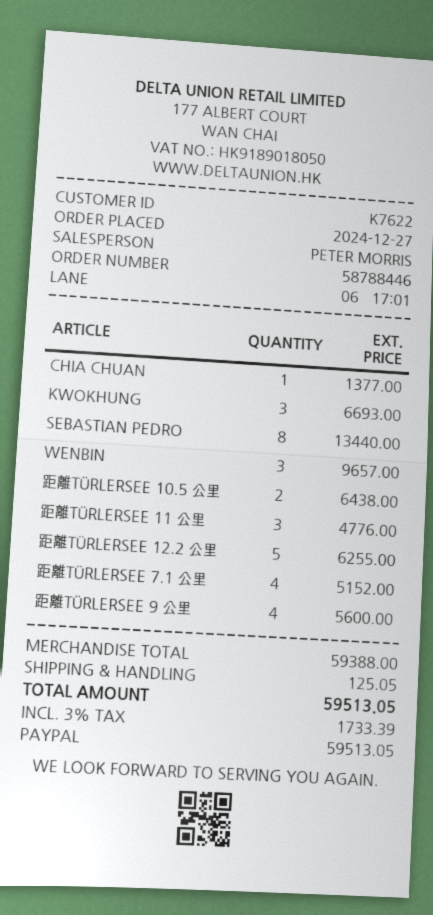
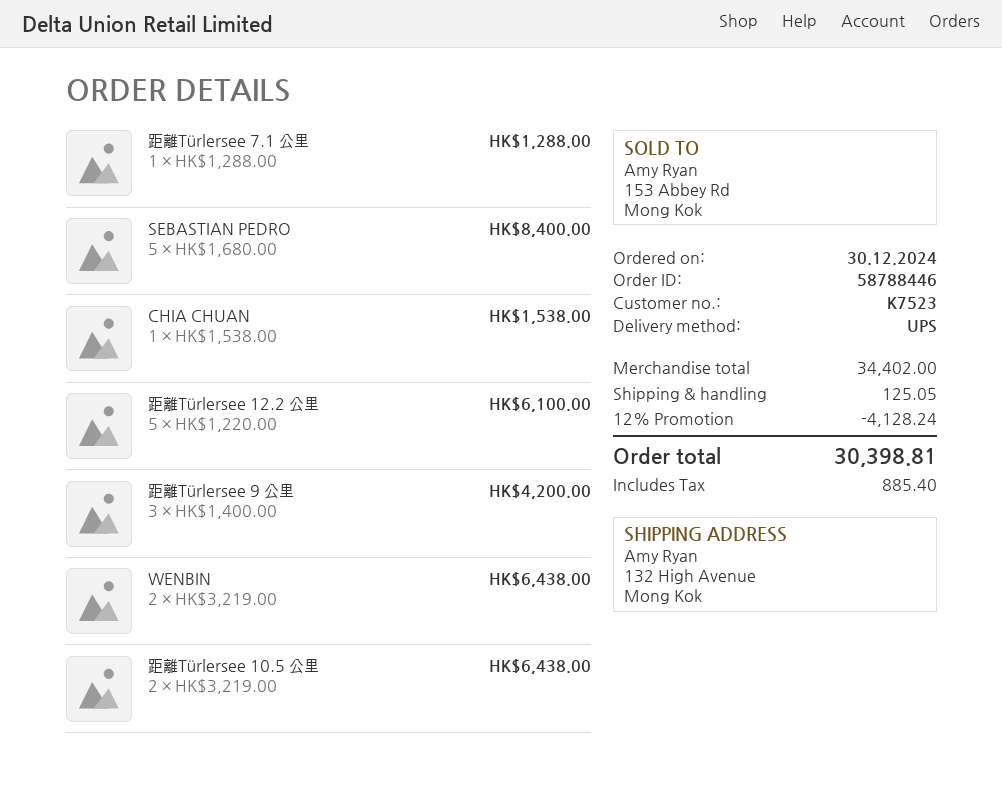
order date: 2024-12-27 -> 2024-12-30
customer number: K7622 -> K7523
CHIA CHUAN: 1 for 1377.00 -> 1 for 1538.00
KWOKHUNG: 3 for 6693.00 -> none
SEBASTIAN PEDRO: 8 for 13440.00 -> 5 for 8400.00
WENBIN: 3 for 9657.00 -> 2 for 6438.00
距離TÜRLERSEE 11 公里: 3 for 4776.00 -> none
距離TÜRLERSEE 12.2 公里: 5 for 6255.00 -> 5 for 6100.00
距離TÜRLERSEE 7.1 公里: 4 for 5152.00 -> 1 for 1288.00
距離TÜRLERSEE 9 公里: 4 for 5600.00 -> 3 for 4200.00
subtotal: 59388.00 -> 34402.00
discount: none -> 12% = 4128.24
tax: 1733.39 -> 885.40
total: 59513.05 -> 30398.81

